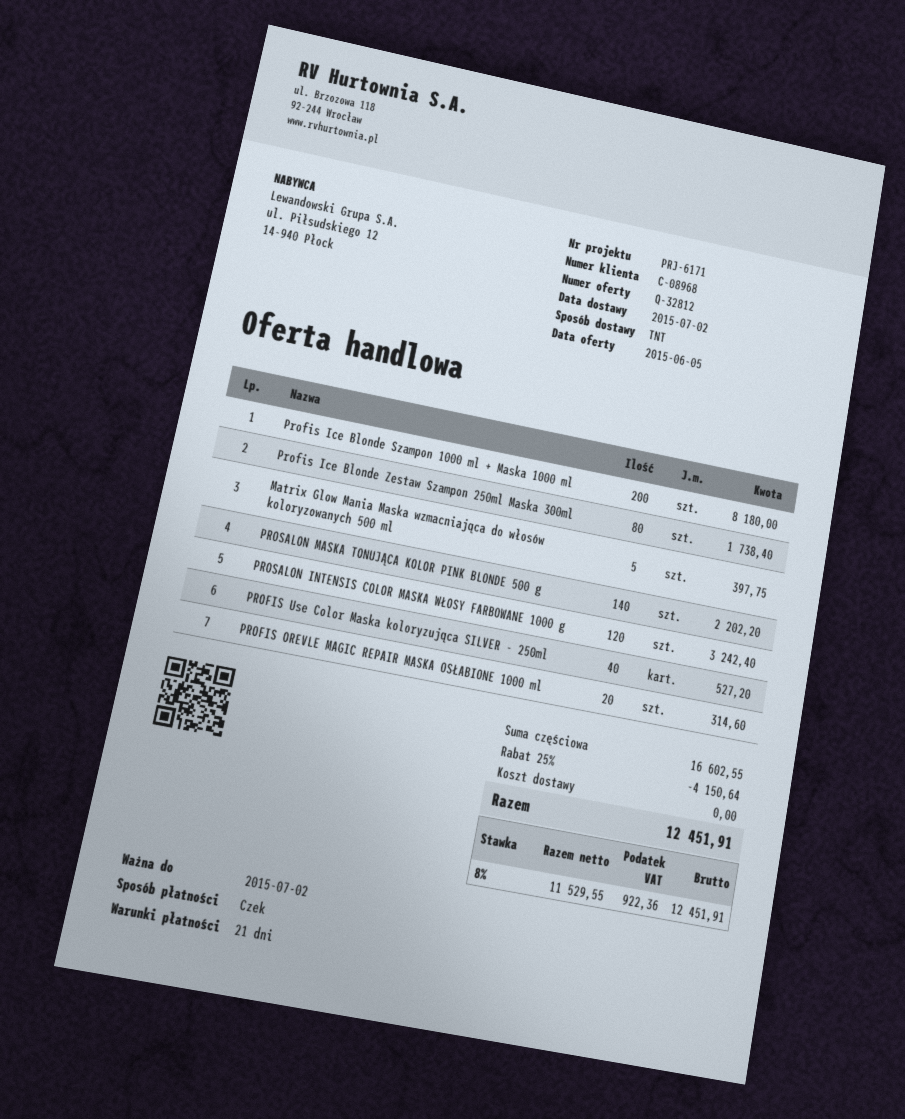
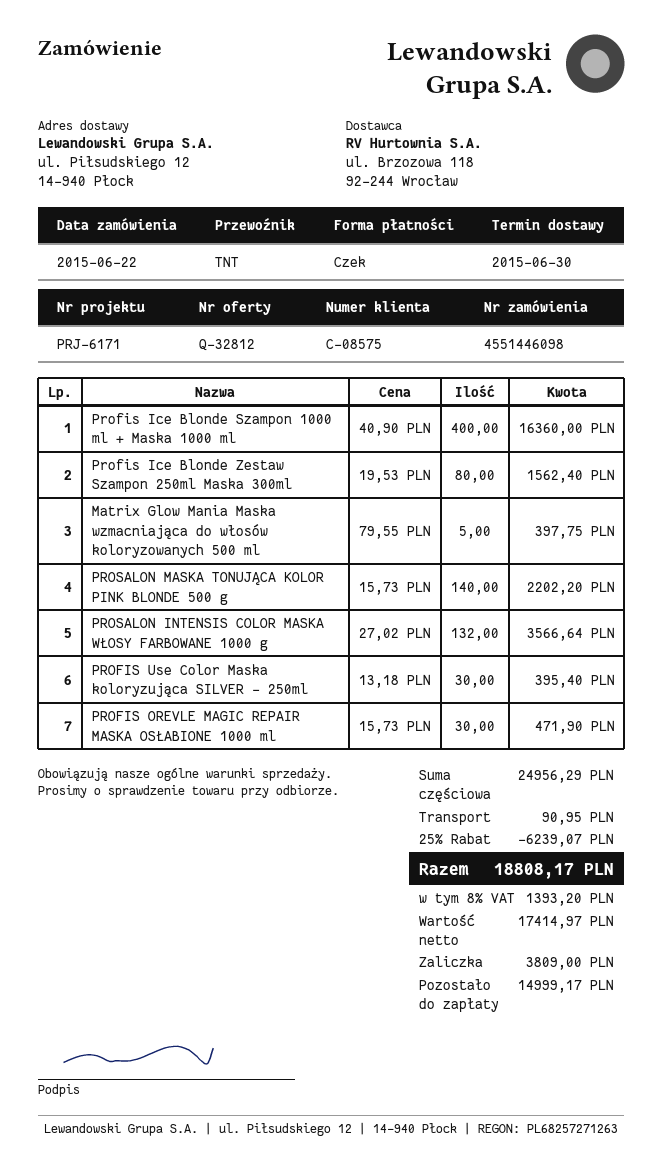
delivery date: 2015-07-02 -> 2015-06-30
customer number: C-08968 -> C-08575
Profis Ice Blonde Szampon 1000 ml + Maska 1000 ml: 200 for 8180.00 -> 400 for 16360.00
Profis Ice Blonde Zestaw Szampon 250ml Maska 300ml: 80 for 1738.40 -> 80 for 1562.40
PROSALON INTENSIS COLOR MASKA WŁOSY FARBOWANE 1000 g: 120 for 3242.40 -> 132 for 3566.64
PROFIS Use Color Maska koloryzująca SILVER - 250ml: 40 for 527.20 -> 30 for 395.40
PROFIS OREVLE MAGIC REPAIR MASKA OSŁABIONE 1000 ml: 20 for 314.60 -> 30 for 471.90
subtotal: 16602.55 -> 24956.29
discount: 25% = 4150.64 -> 25% = 6239.07
shipping: 0.00 -> 90.95
net: 11529.55 -> 17414.97
tax: 8% = 922.36 -> 8% = 1393.20
total: 12451.91 -> 18808.17

